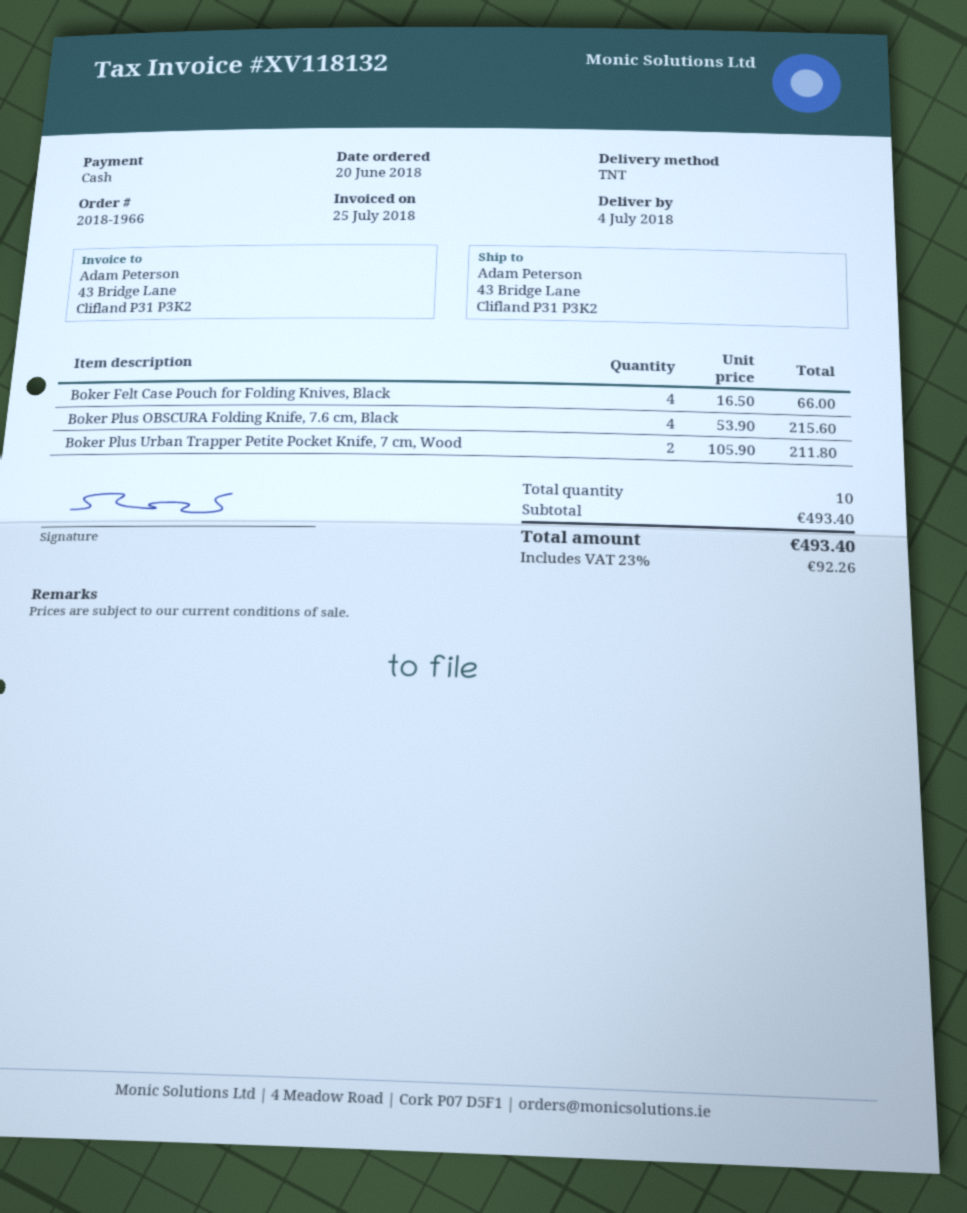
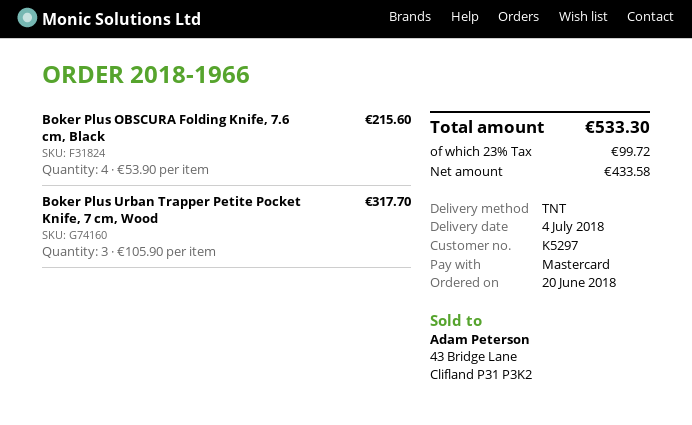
payment method: cash -> Mastercard
Boker Felt Case Pouch for Folding Knives, Black: 4 x 16.50 = 66.00 -> none
Boker Plus Urban Trapper Petite Pocket Knife, 7 cm, Wood: 2 x 105.90 = 211.80 -> 3 x 105.90 = 317.70
tax: 23% = 92.26 -> 23% = 99.72
total: 493.40 -> 533.30

